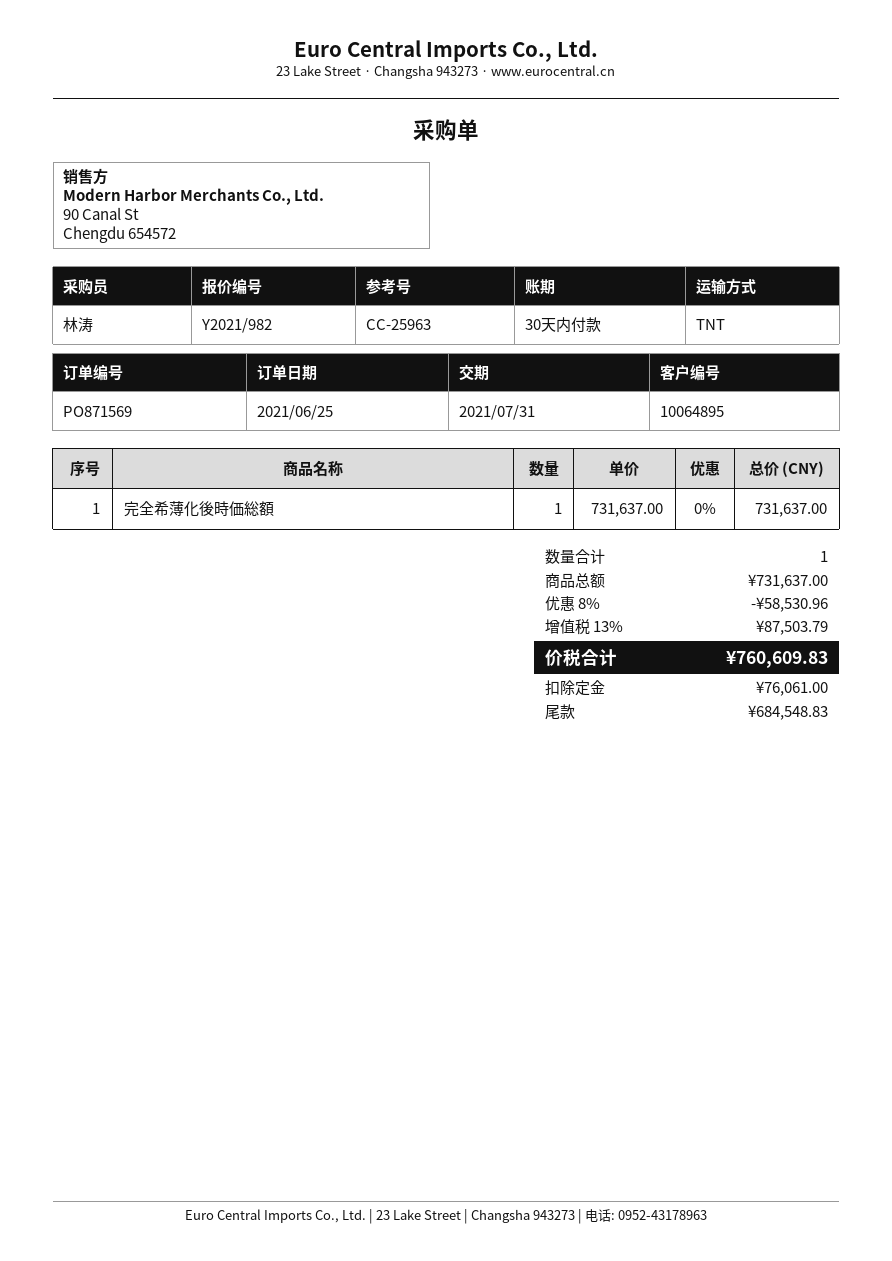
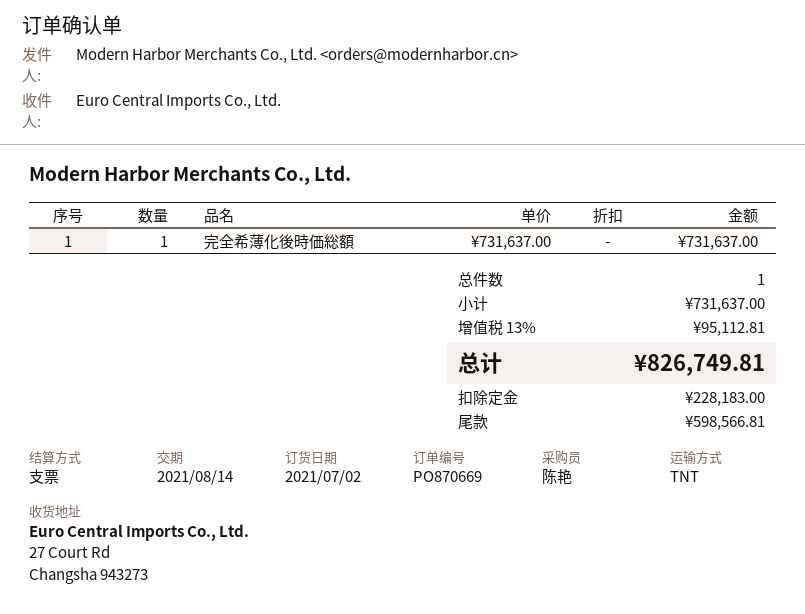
order number: PO871569 -> PO870669
order date: 2021-06-25 -> 2021-07-02
delivery date: 2021-07-31 -> 2021-08-14
ordered by: 林涛 -> 陈艳
discount: 8% = 58530.96 -> none
tax: 13% = 87503.79 -> 13% = 95112.81
total: 760609.83 -> 826749.81
deposit: 76061.00 -> 228183.00
balance: 684548.83 -> 598566.81

